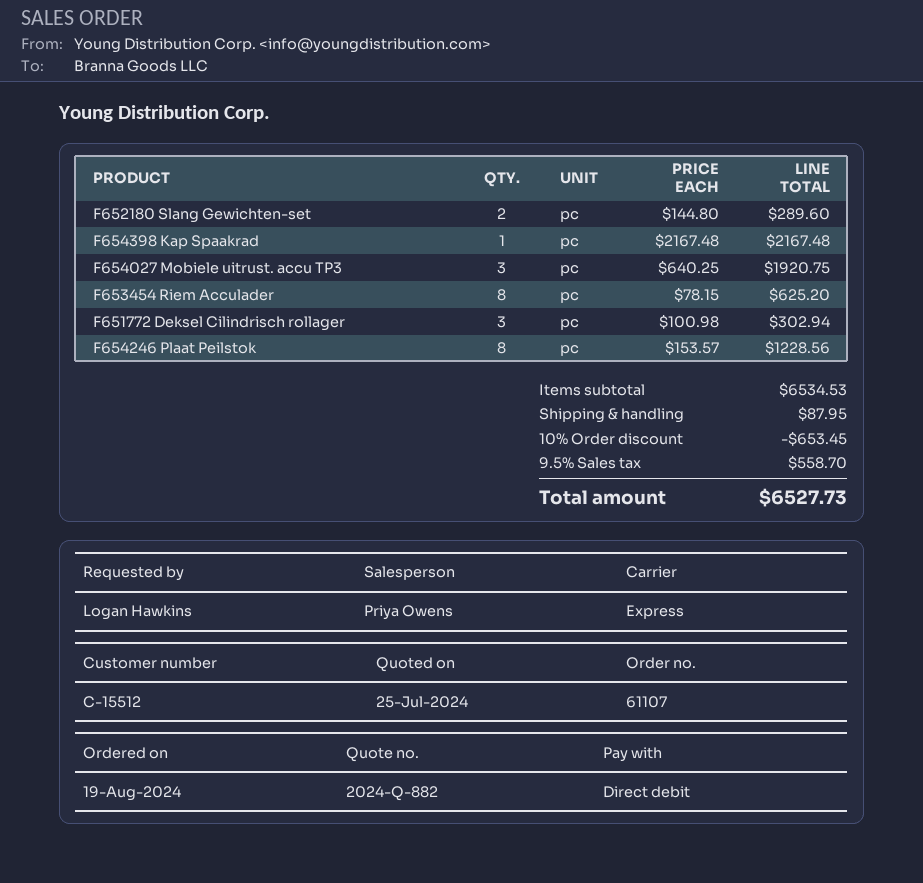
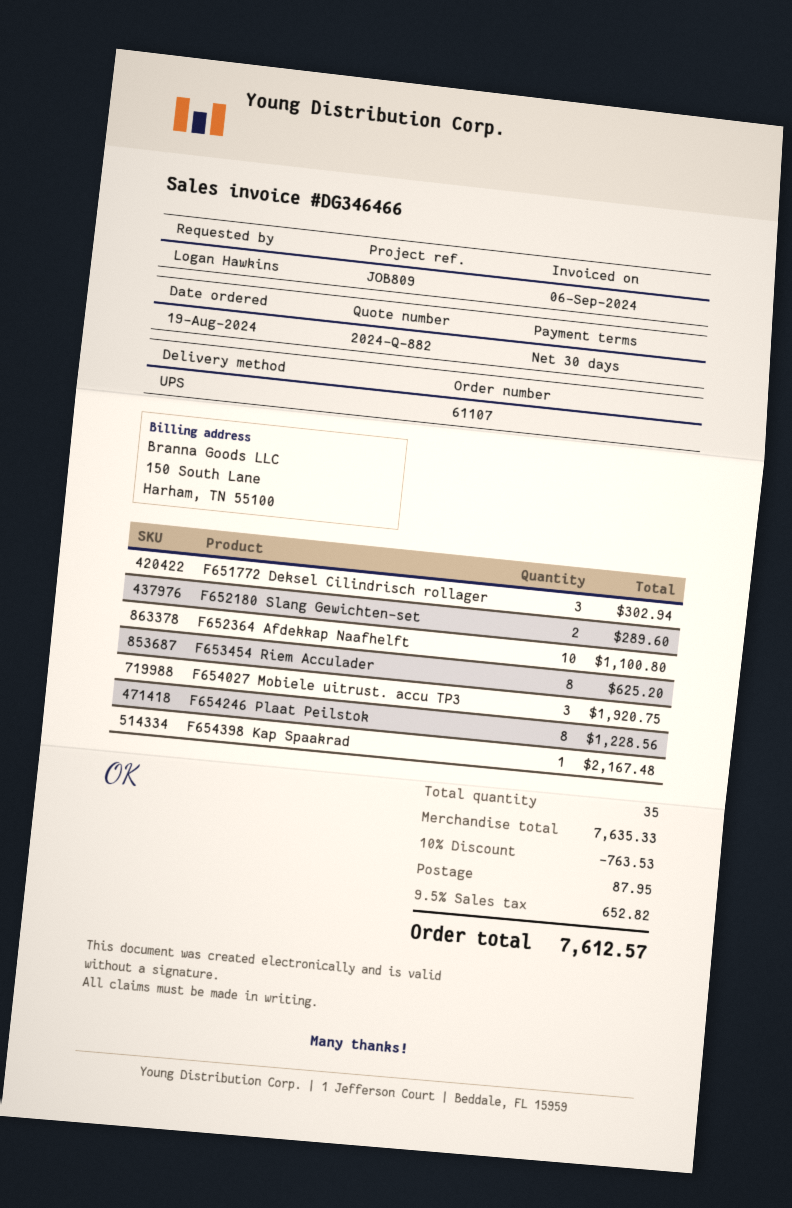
shipping method: express -> UPS
F652364 Afdekkap Naafhelft: none -> 10 for 1100.80
subtotal: 6534.53 -> 7635.33
discount: 10% = 653.45 -> 10% = 763.53
tax: 9.5% = 558.70 -> 9.5% = 652.82
total: 6527.73 -> 7612.57

